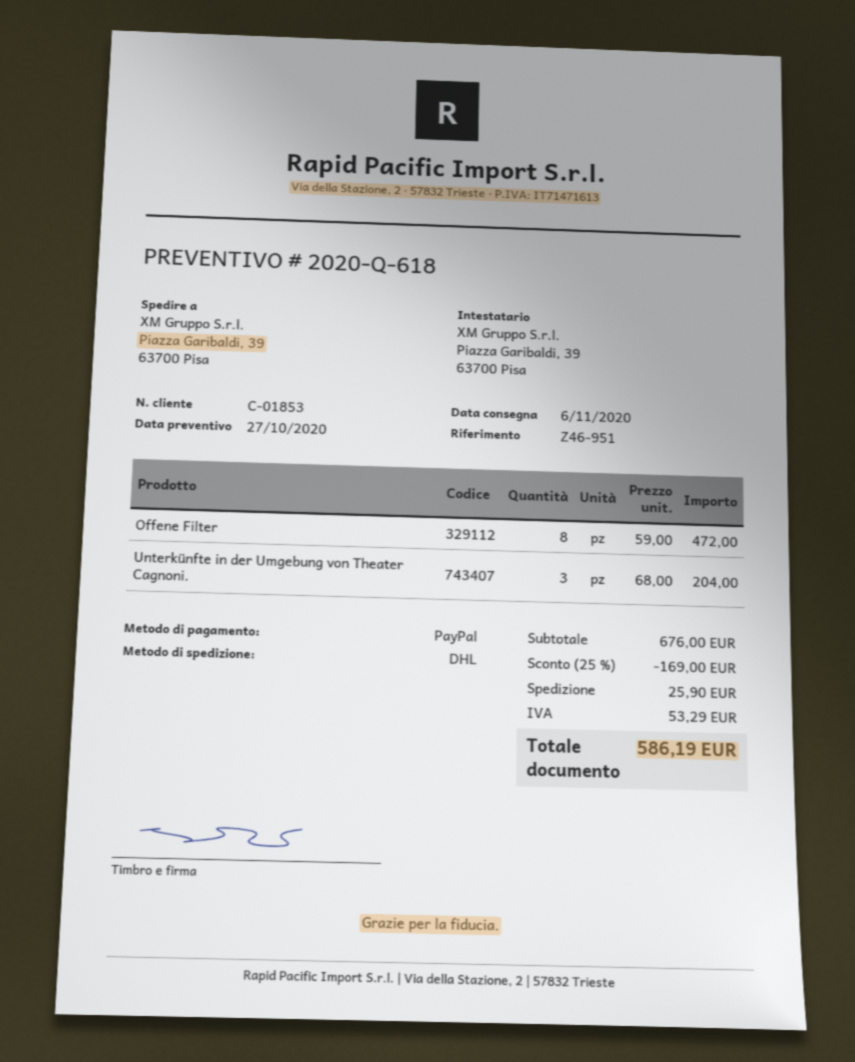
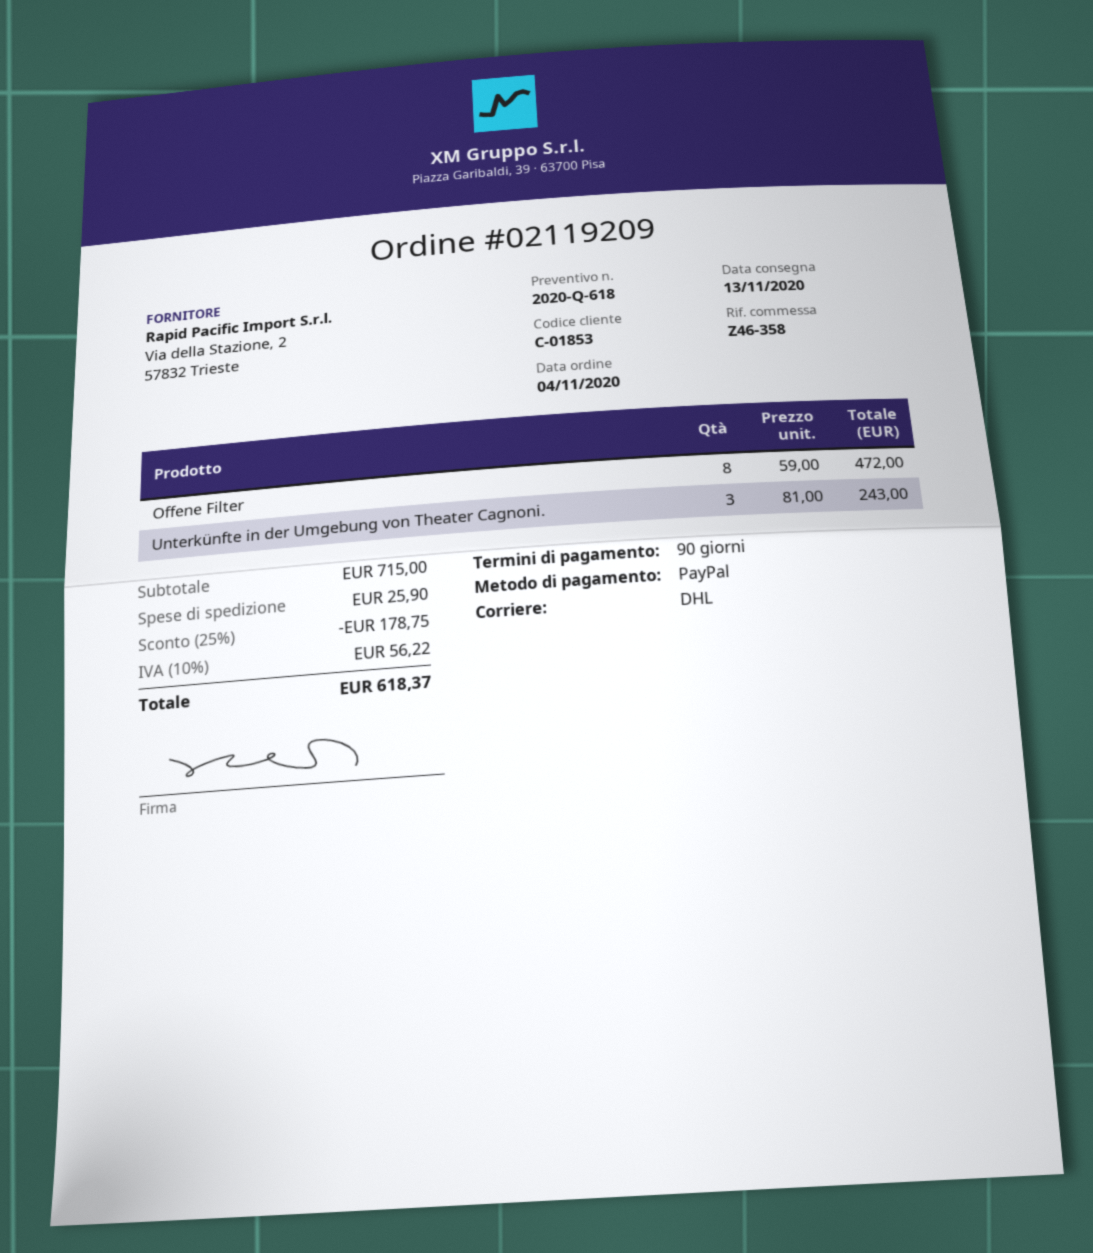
delivery date: 2020-11-06 -> 2020-11-13
reference: Z46-951 -> Z46-358
Unterkünfte in der Umgebung von Theater Cagnoni.: 3 x 68.00 = 204.00 -> 3 x 81.00 = 243.00
subtotal: 676.00 -> 715.00
discount: 25% = 169.00 -> 25% = 178.75
tax: 53.29 -> 56.22
total: 586.19 -> 618.37

